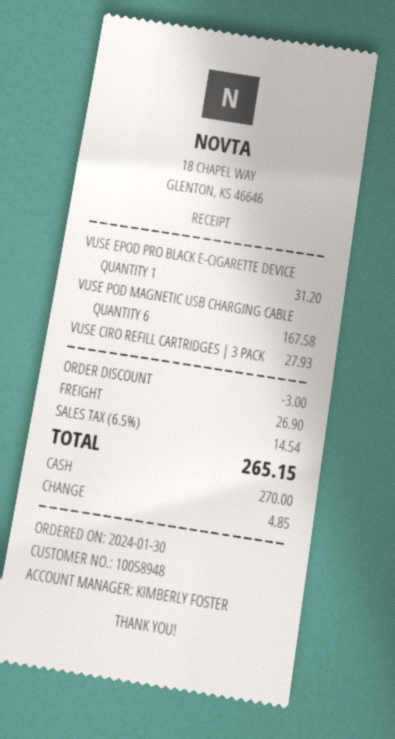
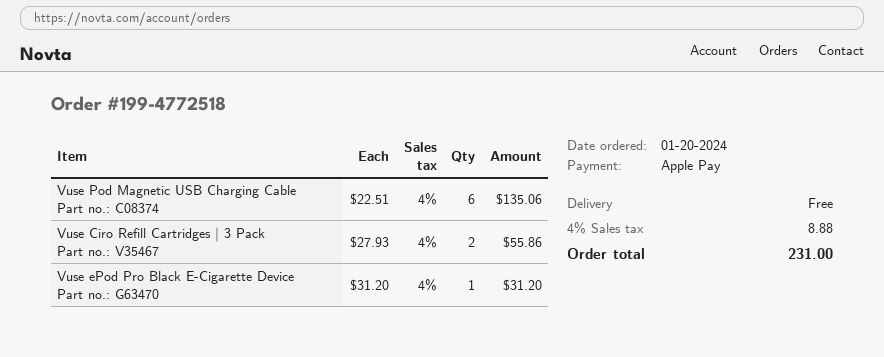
order date: 2024-01-30 -> 2024-01-20
payment method: cash -> Apple Pay
VUSE POD MAGNETIC USB CHARGING CABLE: 6 for 167.58 -> 6 for 135.06
VUSE CIRO REFILL CARTRIDGES | 3 PACK: 1 for 27.93 -> 2 for 55.86
discount: 3.00 -> none
shipping: 26.90 -> 0.00
tax: 6.5% = 14.54 -> 4% = 8.88
total: 265.15 -> 231.00

